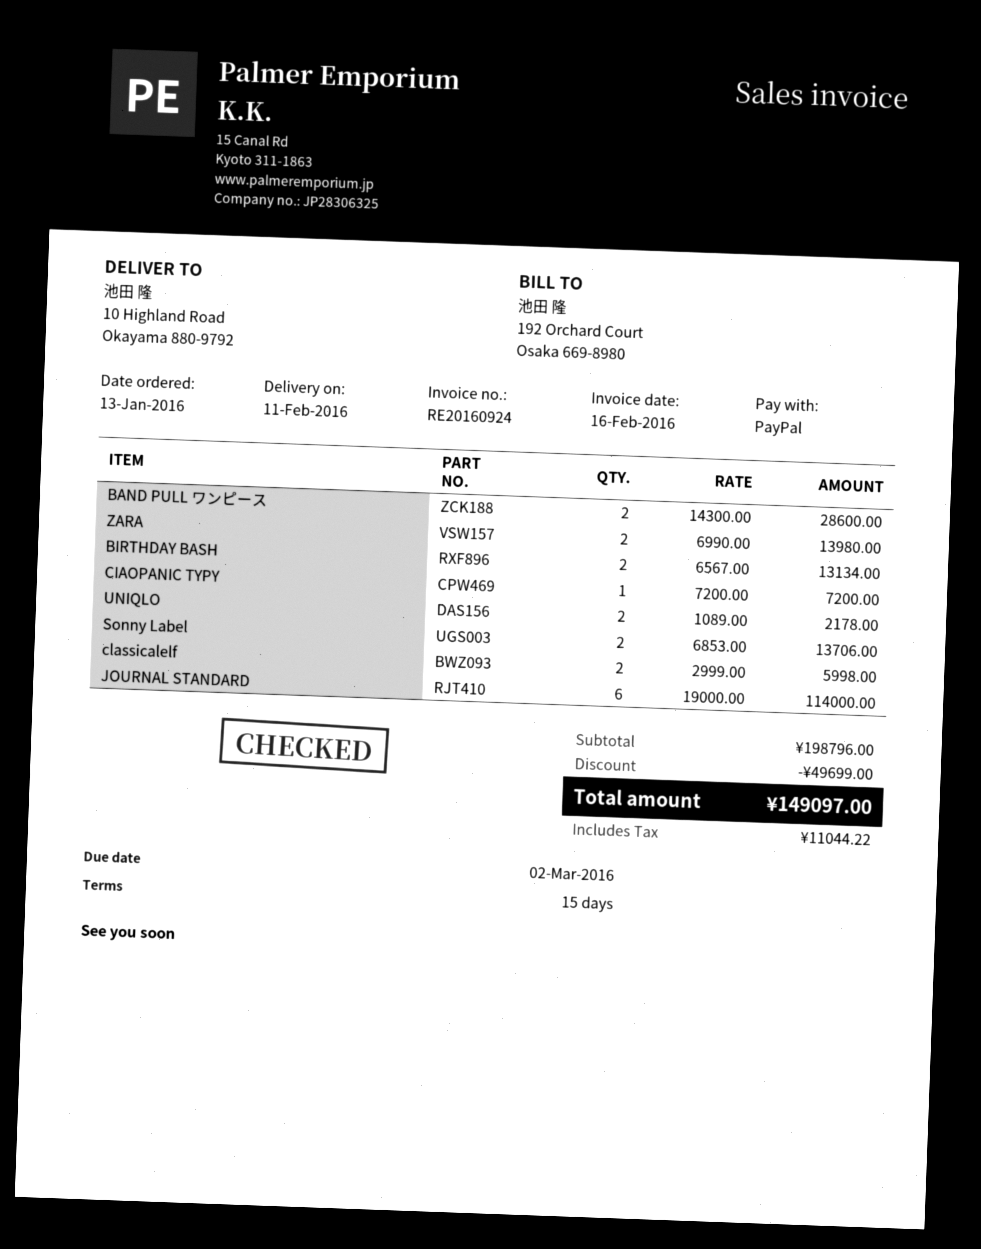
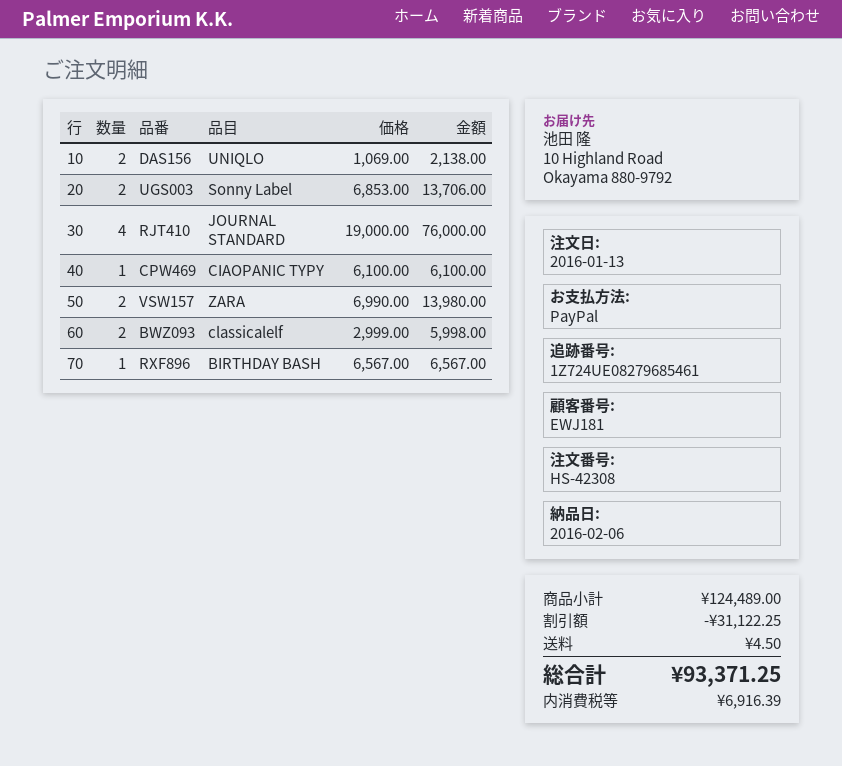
delivery date: 2016-02-11 -> 2016-02-06
BAND PULL ワンピース: 2 x 14300.00 = 28600.00 -> none
BIRTHDAY BASH: 2 x 6567.00 = 13134.00 -> 1 x 6567.00 = 6567.00
CIAOPANIC TYPY: 1 x 7200.00 = 7200.00 -> 1 x 6100.00 = 6100.00
UNIQLO: 2 x 1089.00 = 2178.00 -> 2 x 1069.00 = 2138.00
JOURNAL STANDARD: 6 x 19000.00 = 114000.00 -> 4 x 19000.00 = 76000.00
subtotal: 198796.00 -> 124489.00
discount: 49699.00 -> 31122.25
shipping: none -> 4.50
tax: 11044.22 -> 6916.39
total: 149097.00 -> 93371.25

